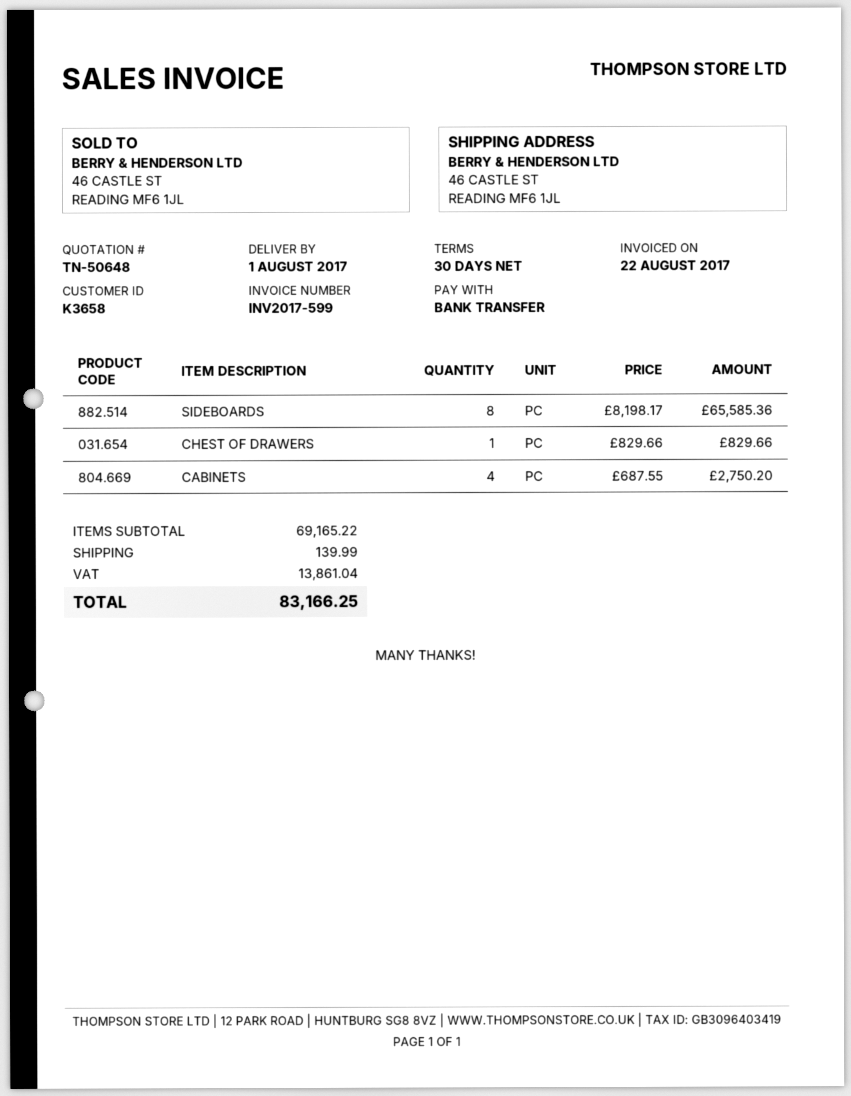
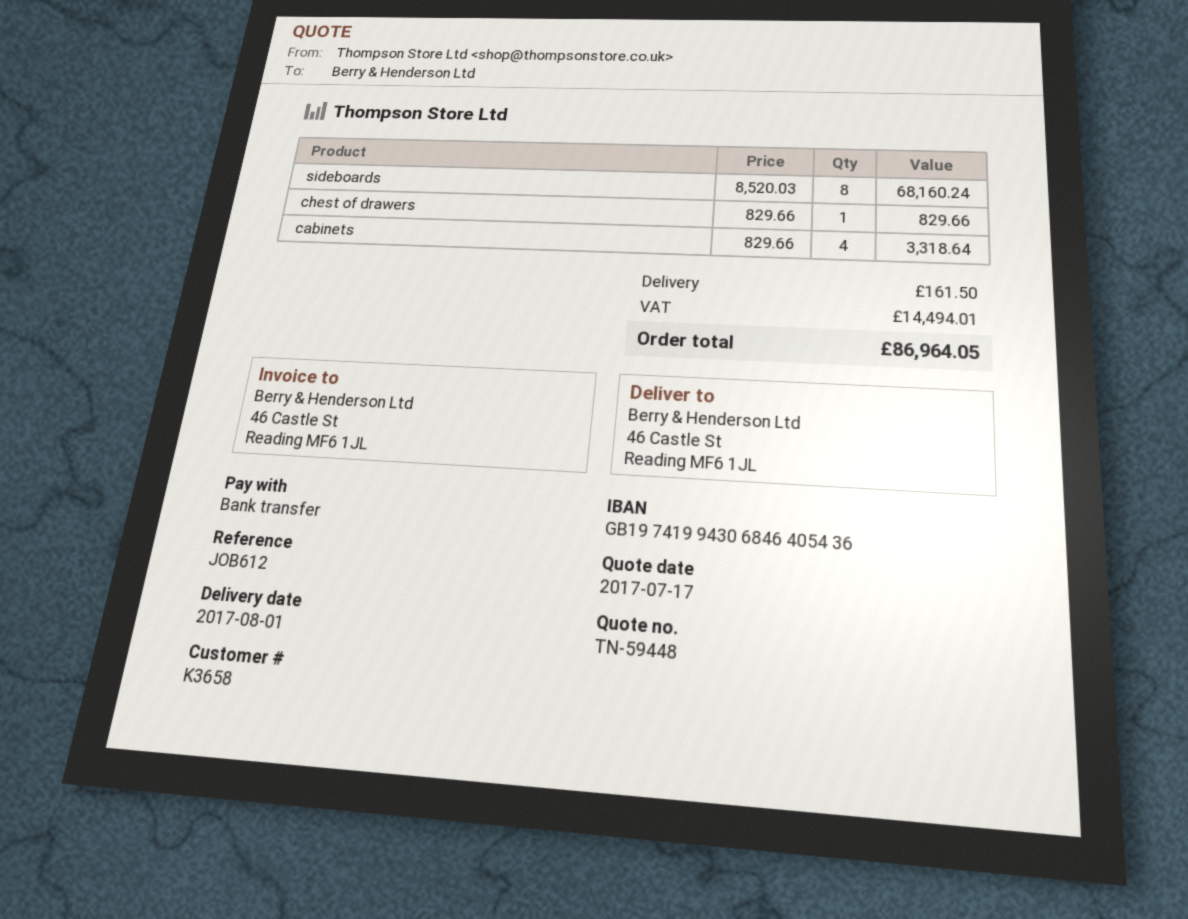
quote number: TN-50648 -> TN-59448
SIDEBOARDS: 8 x 8198.17 = 65585.36 -> 8 x 8520.03 = 68160.24
CABINETS: 4 x 687.55 = 2750.20 -> 4 x 829.66 = 3318.64
shipping: 139.99 -> 161.50
tax: 13861.04 -> 14494.01
total: 83166.25 -> 86964.05

